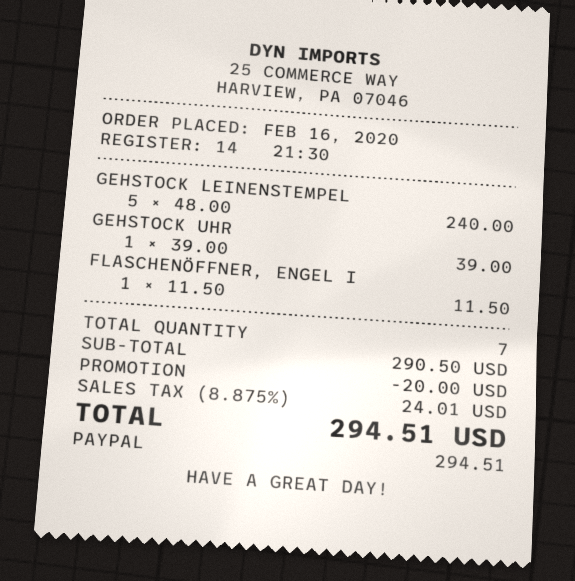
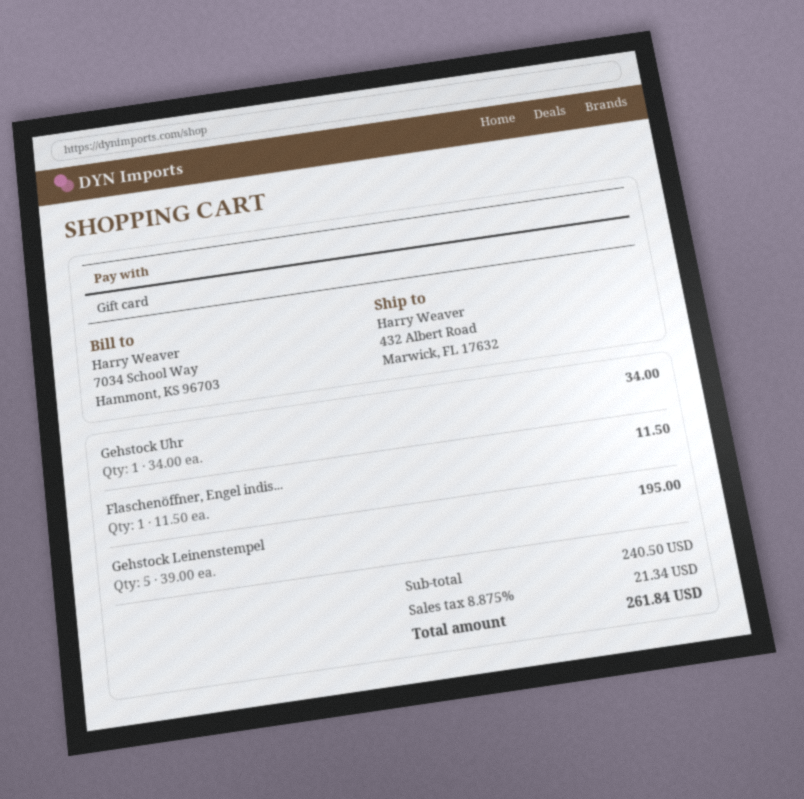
payment method: PayPal -> gift card
GEHSTOCK LEINENSTEMPEL: 5 x 48.00 = 240.00 -> 5 x 39.00 = 195.00
GEHSTOCK UHR: 1 x 39.00 = 39.00 -> 1 x 34.00 = 34.00
subtotal: 290.50 -> 240.50
discount: 20.00 -> none
tax: 8.875% = 24.01 -> 8.875% = 21.34
total: 294.51 -> 261.84

